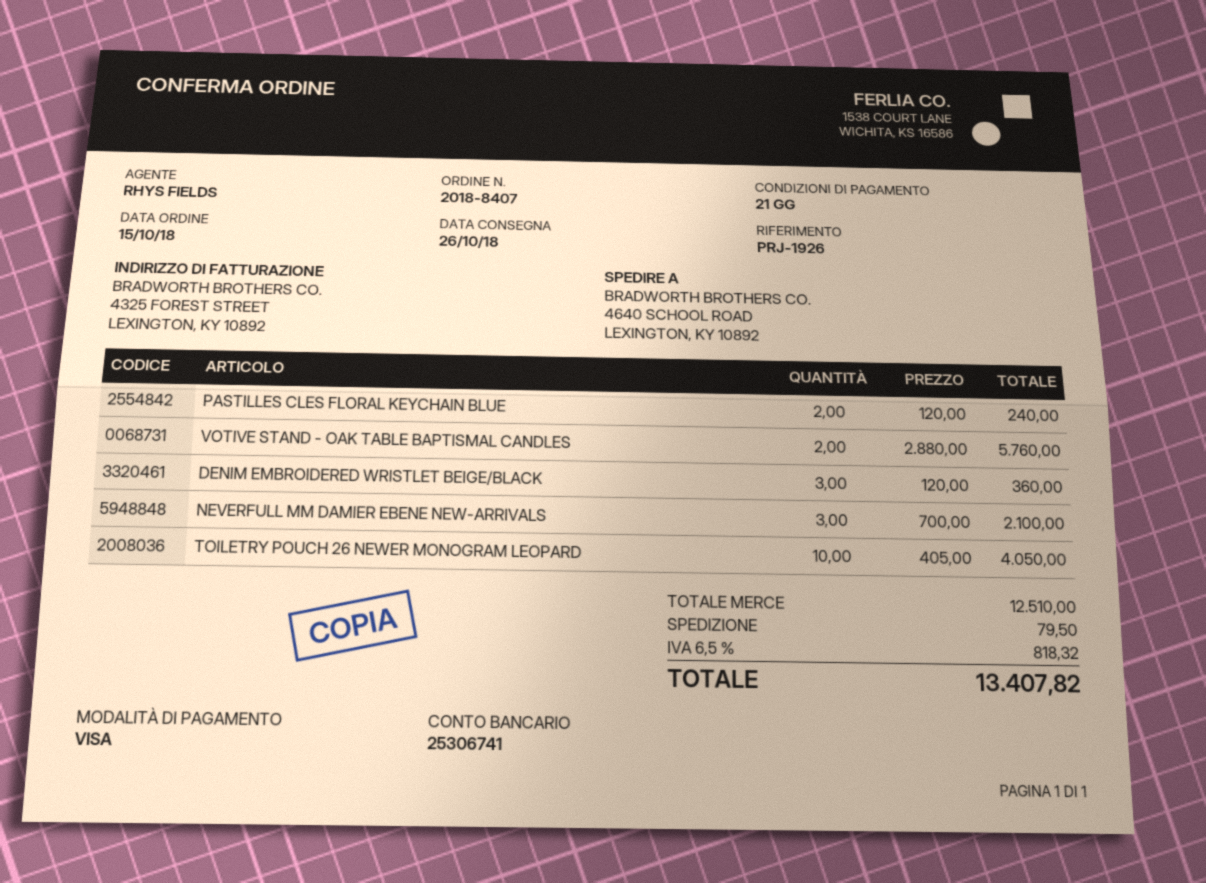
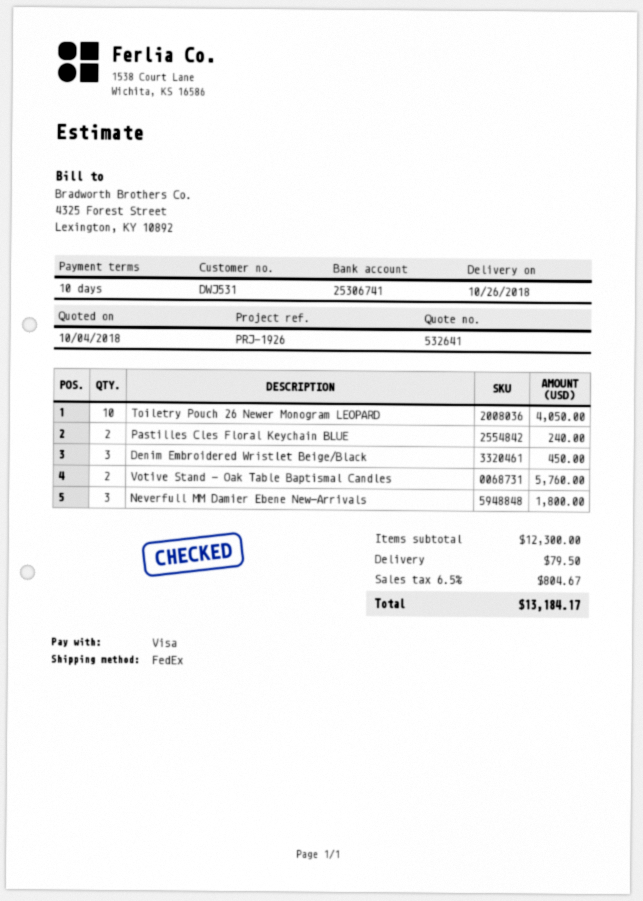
payment terms: 21 days -> 10 days
DENIM EMBROIDERED WRISTLET BEIGE/BLACK: 3 for 360.00 -> 3 for 450.00
NEVERFULL MM DAMIER EBENE NEW-ARRIVALS: 3 for 2100.00 -> 3 for 1800.00
subtotal: 12510.00 -> 12300.00
tax: 6.5% = 818.32 -> 6.5% = 804.67
total: 13407.82 -> 13184.17

